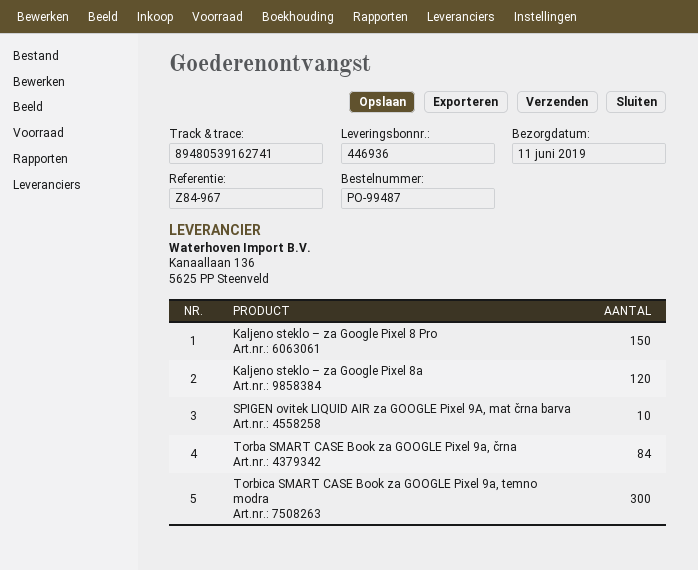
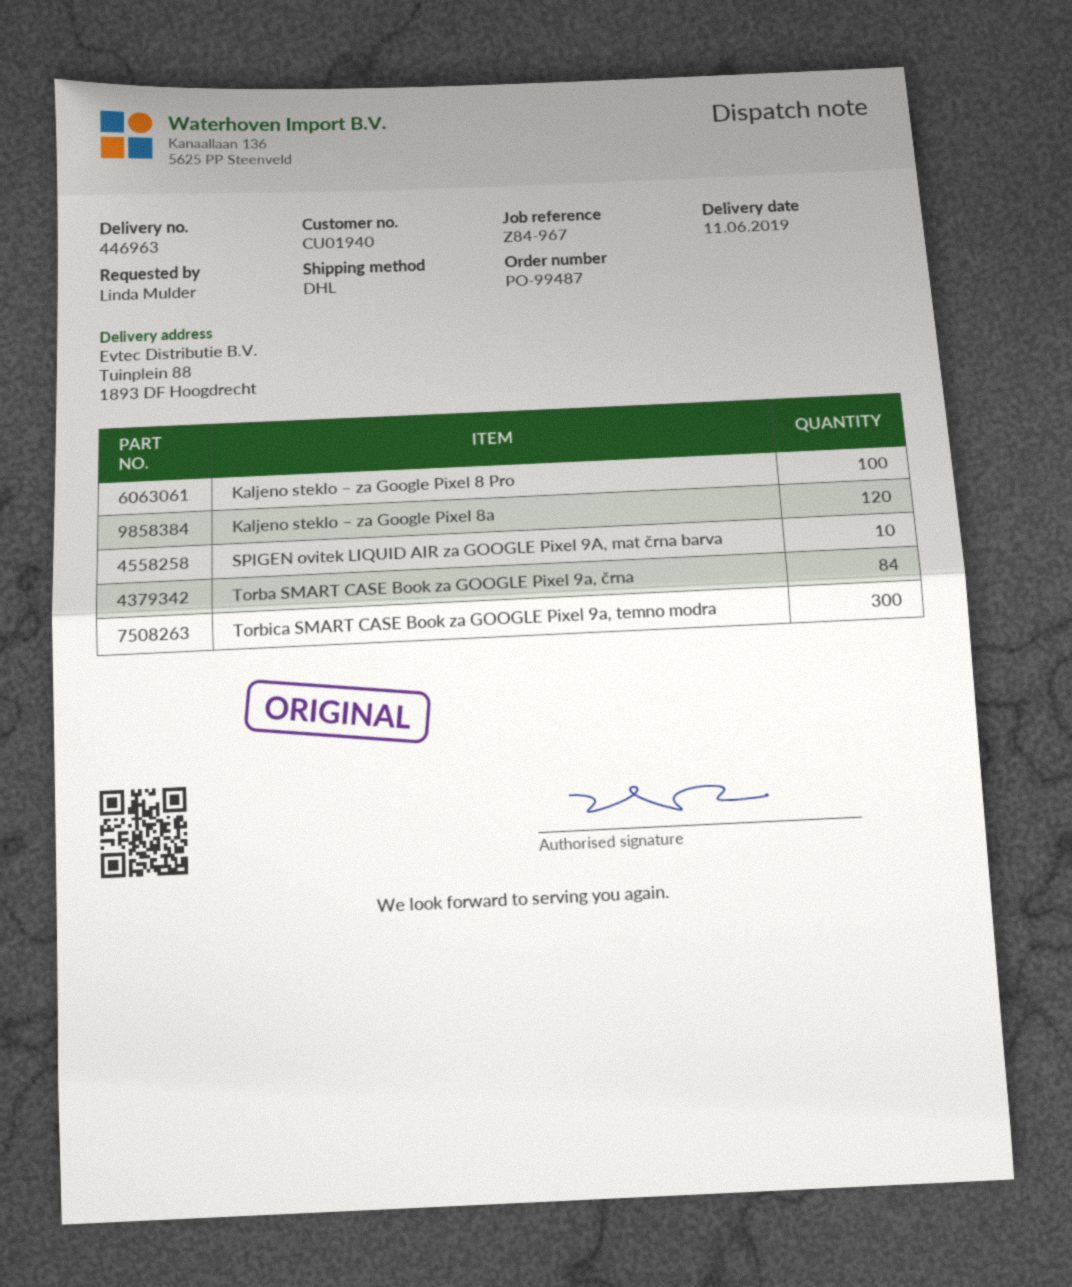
delivery note number: 446936 -> 446963
Kaljeno steklo – za Google Pixel 8 Pro: 150 -> 100

